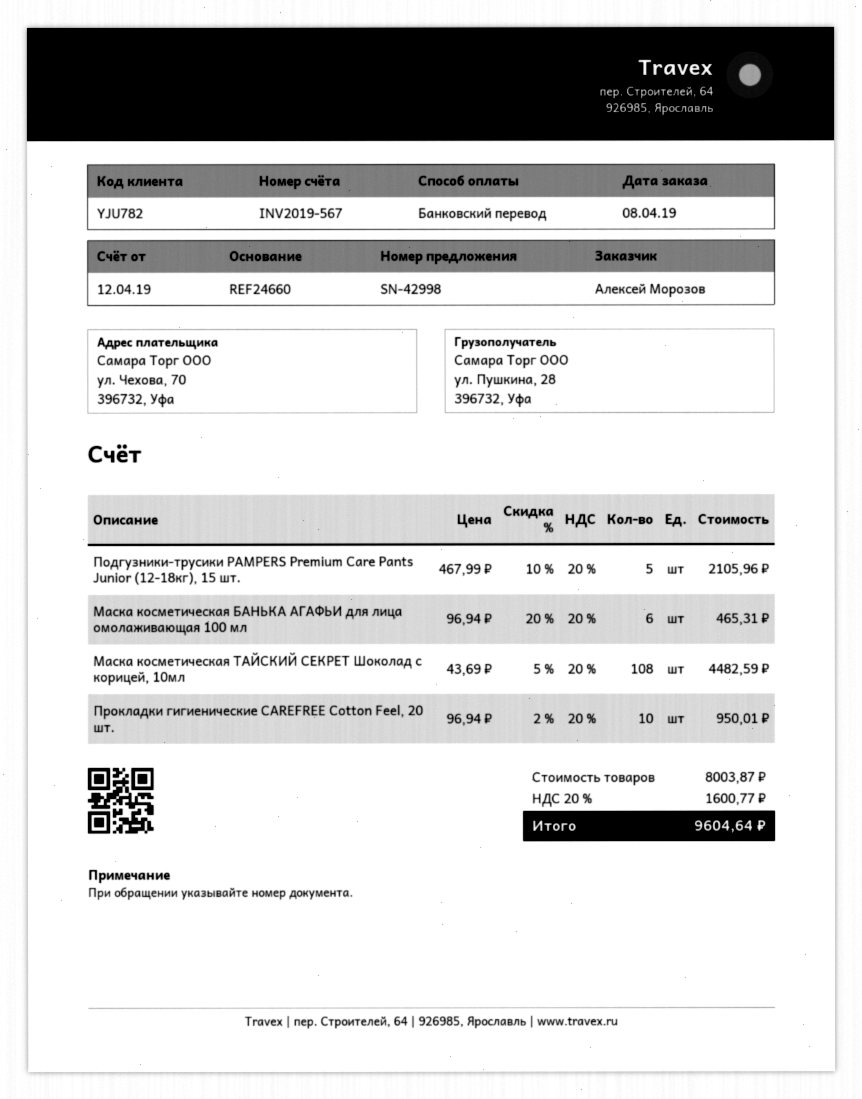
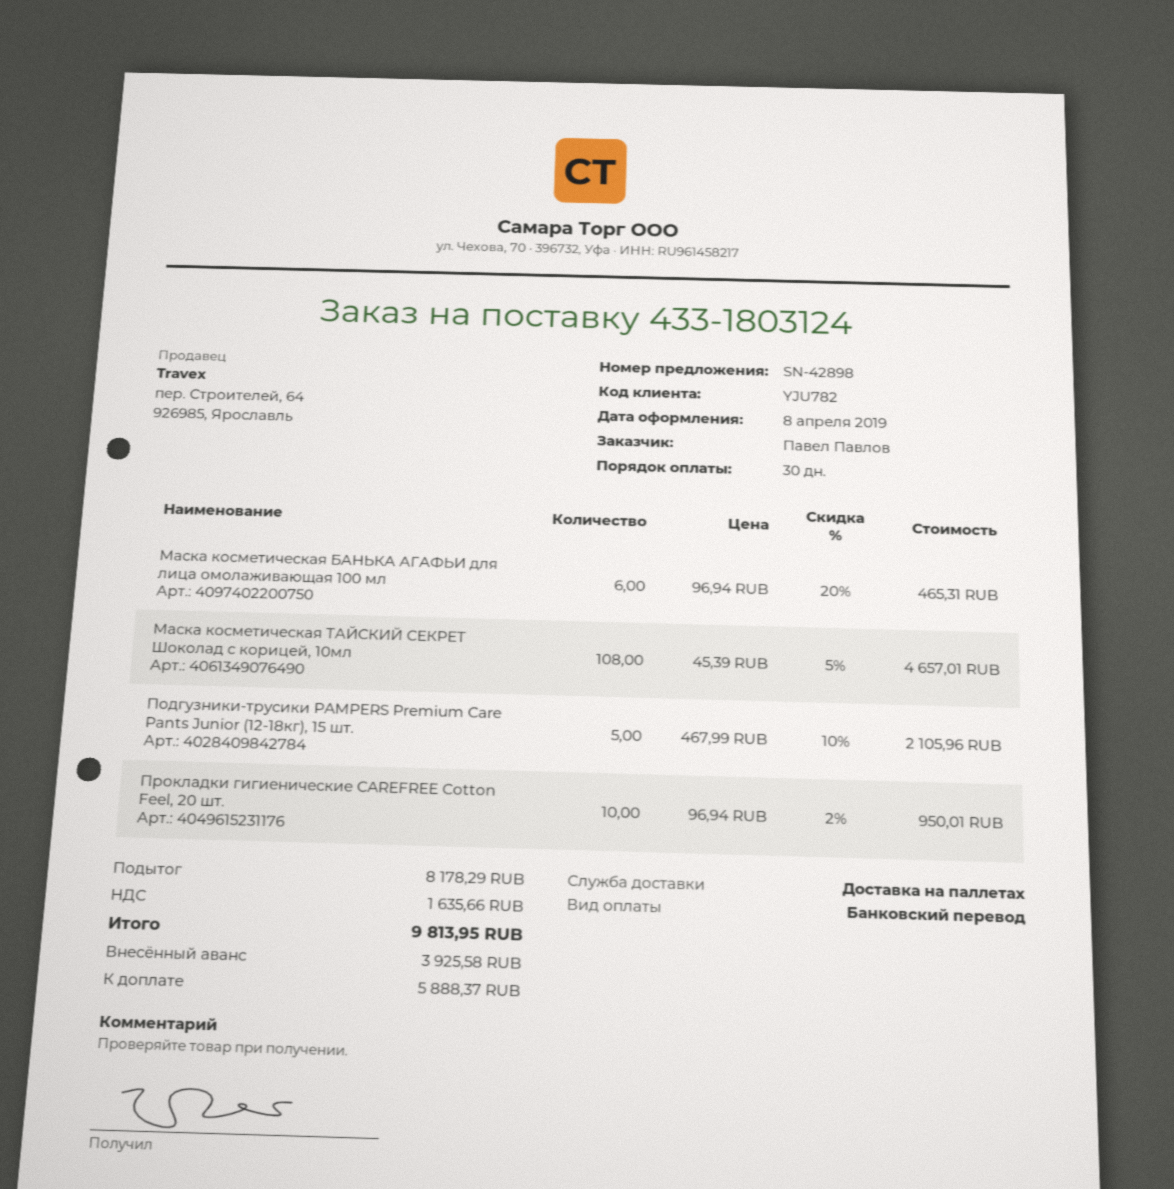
quote number: SN-42998 -> SN-42898
ordered by: Алексей Морозов -> Павел Павлов
Маска косметическая ТАЙСКИЙ СЕКРЕТ Шоколад с корицей, 10мл: 108 x 43.69 - 5% = 4482.59 -> 108 x 45.39 - 5% = 4657.01
subtotal: 8003.87 -> 8178.29
tax: 1600.77 -> 1635.66
total: 9604.64 -> 9813.95

